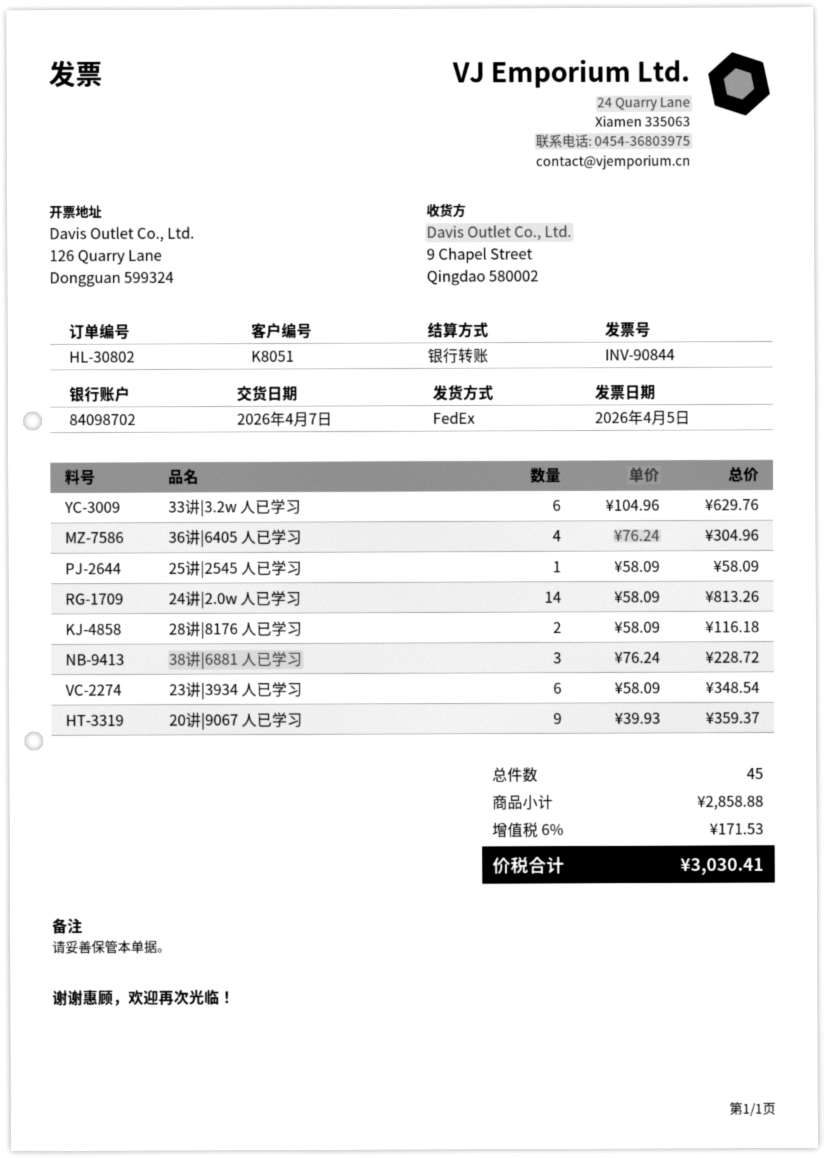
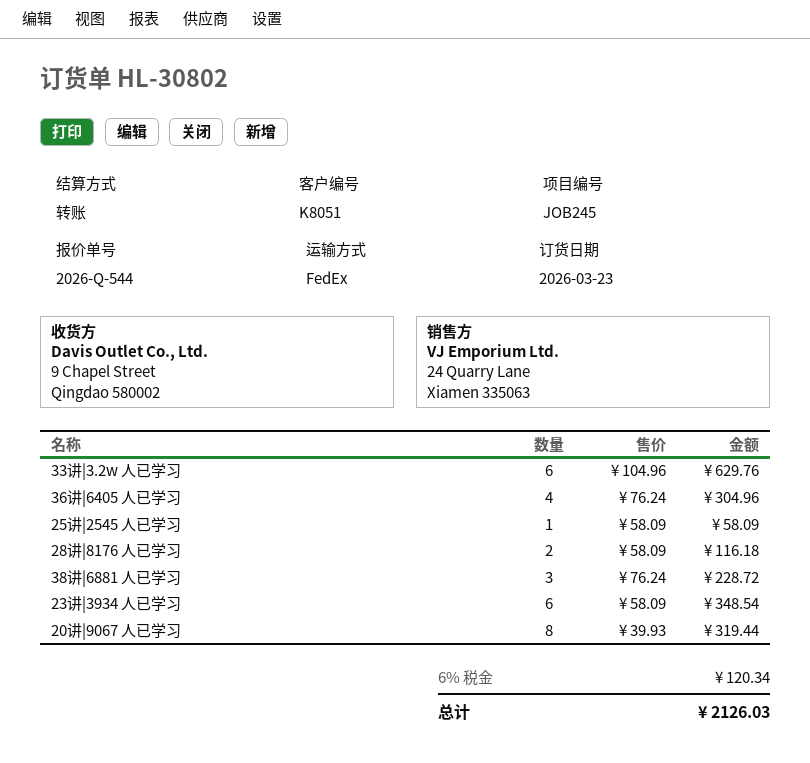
24讲|2.0w 人已学习: 14 x 58.09 = 813.26 -> none
20讲|9067 人已学习: 9 x 39.93 = 359.37 -> 8 x 39.93 = 319.44
tax: 6% = 171.53 -> 6% = 120.34
total: 3030.41 -> 2126.03

